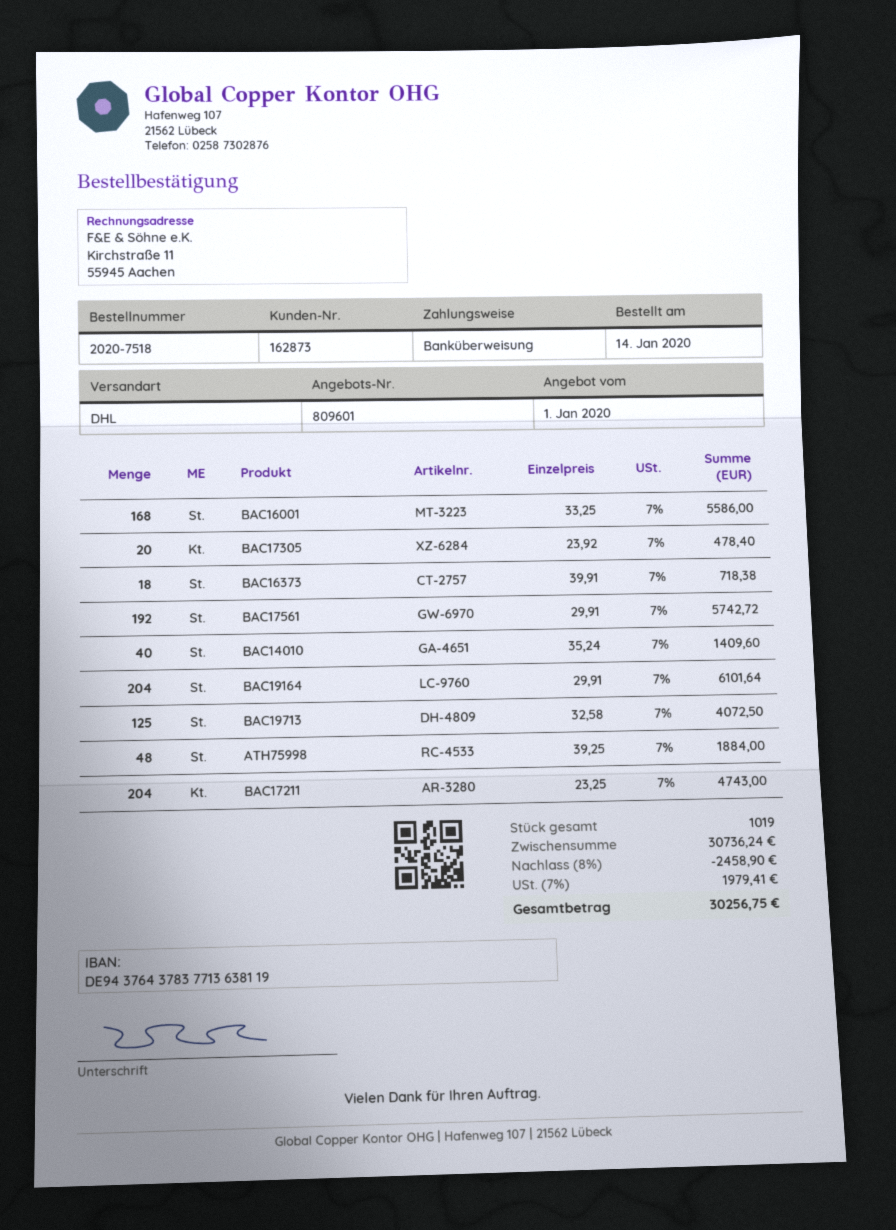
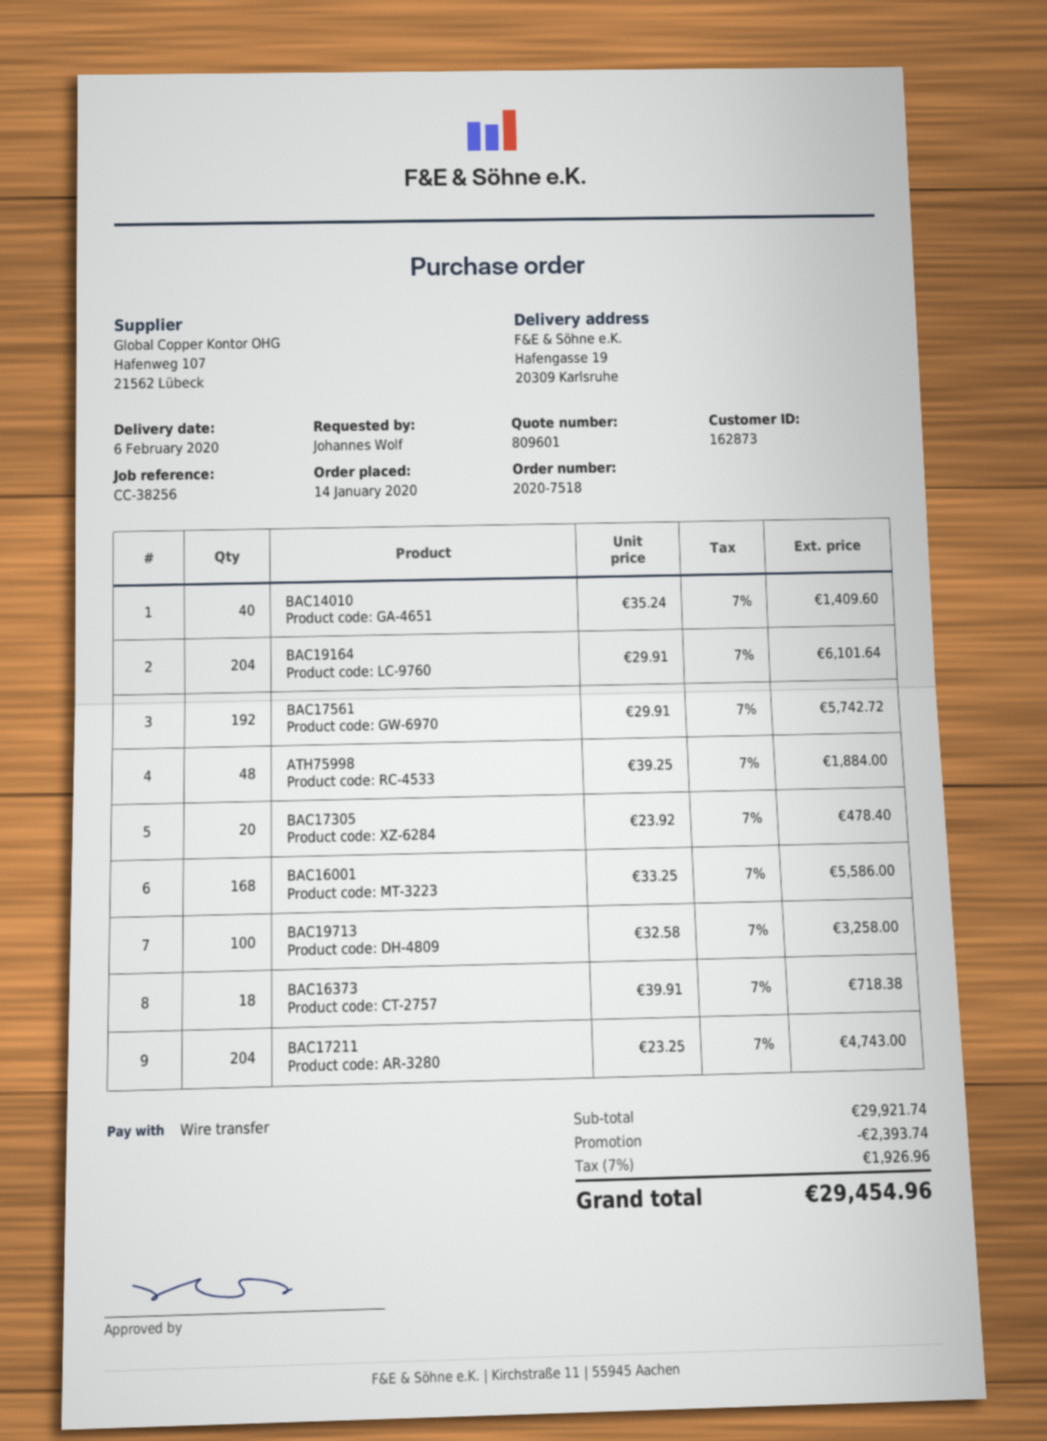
BAC19713: 125 x 32.58 = 4072.50 -> 100 x 32.58 = 3258.00
subtotal: 30736.24 -> 29921.74
discount: 2458.90 -> 2393.74
tax: 7% = 1979.41 -> 7% = 1926.96
total: 30256.75 -> 29454.96

